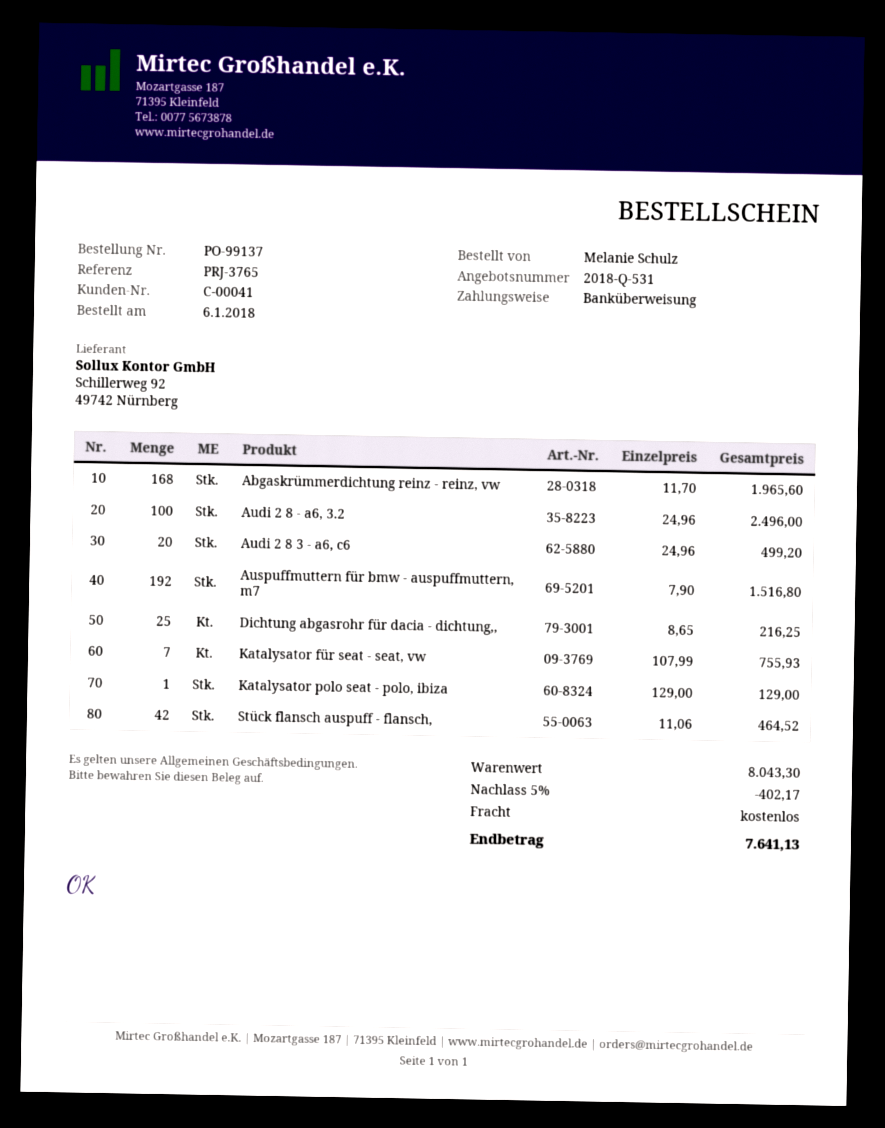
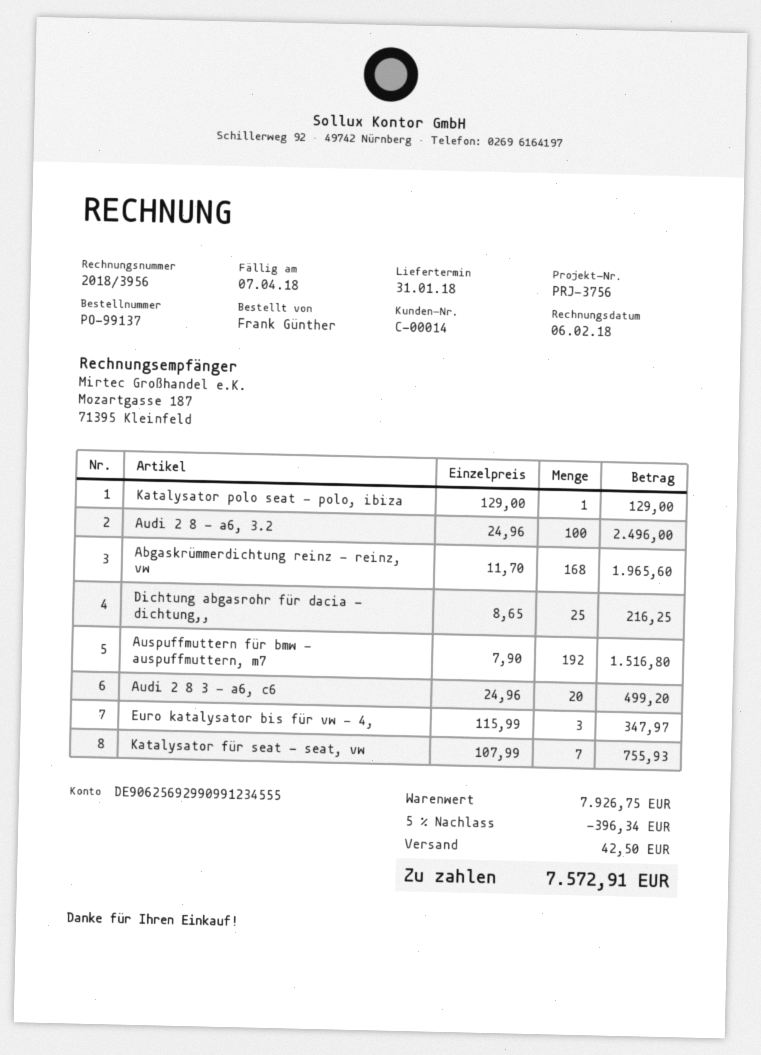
customer number: C-00041 -> C-00014
reference: PRJ-3765 -> PRJ-3756
ordered by: Melanie Schulz -> Frank Günther
Stück flansch auspuff - flansch,: 42 x 11.06 = 464.52 -> none
Euro katalysator bis für vw - 4,: none -> 3 x 115.99 = 347.97
subtotal: 8043.30 -> 7926.75
discount: 5% = 402.17 -> 5% = 396.34
shipping: 0.00 -> 42.50
total: 7641.13 -> 7572.91

